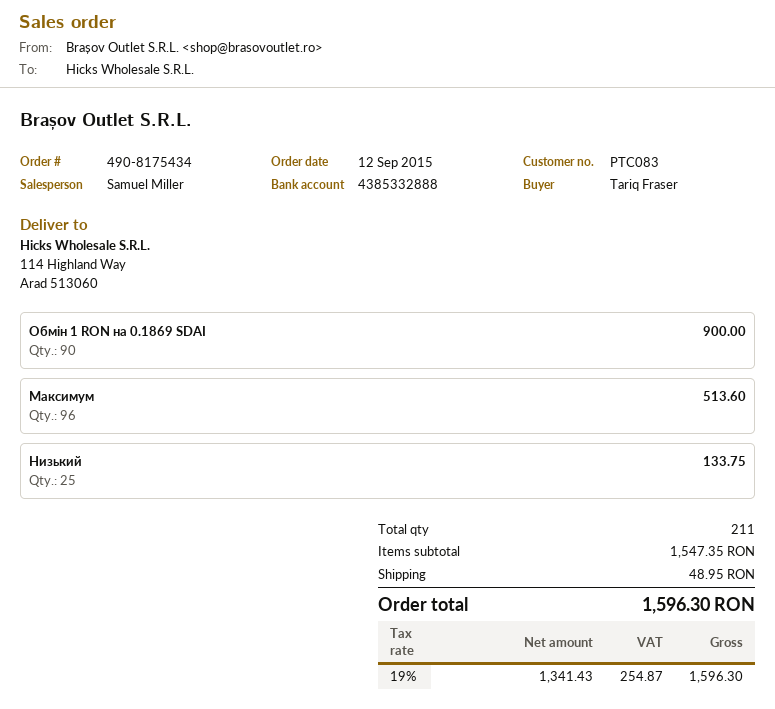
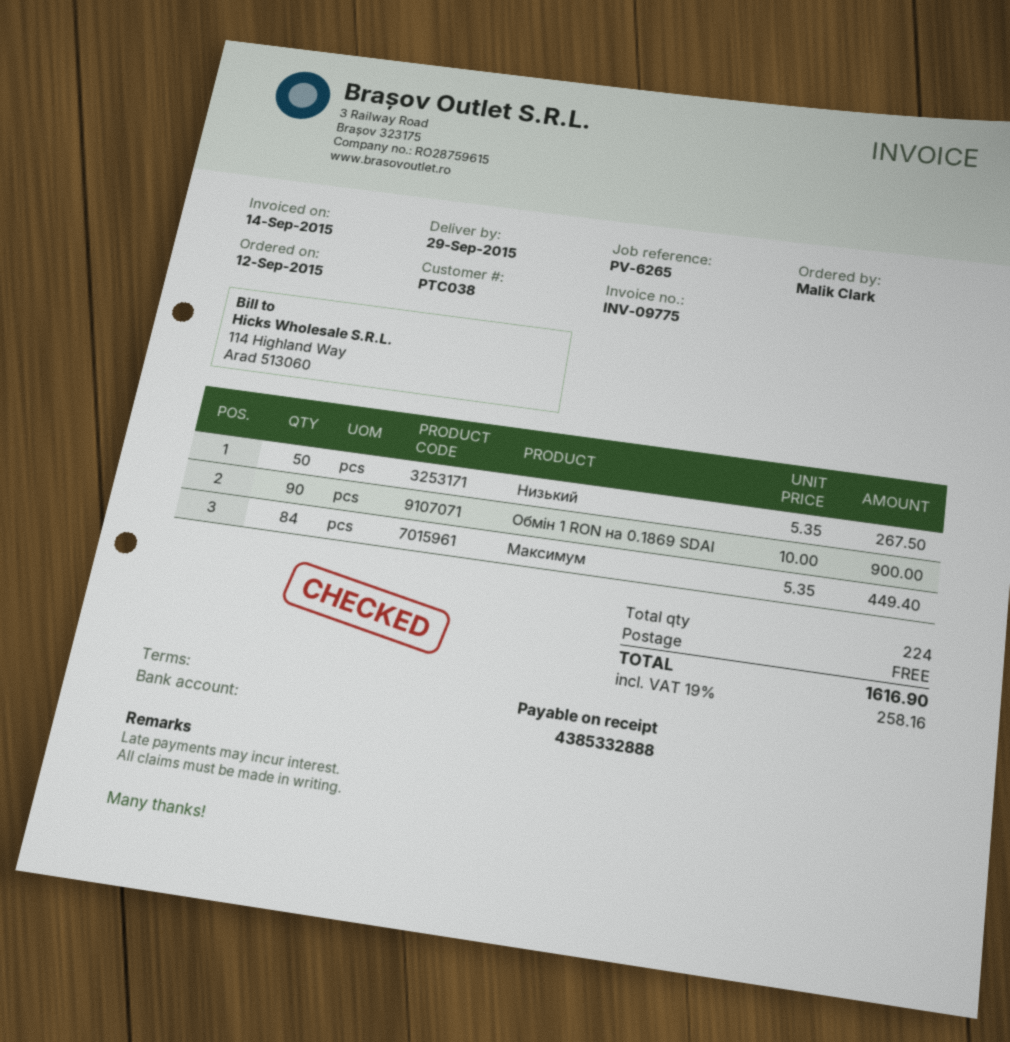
customer number: PTC083 -> PTC038
ordered by: Tariq Fraser -> Malik Clark
Максимум: 96 for 513.60 -> 84 for 449.40
Низький: 25 for 133.75 -> 50 for 267.50
total quantity: 211 -> 224
shipping: 48.95 -> 0.00
tax: 19% = 254.87 -> 19% = 258.16
total: 1596.30 -> 1616.90

